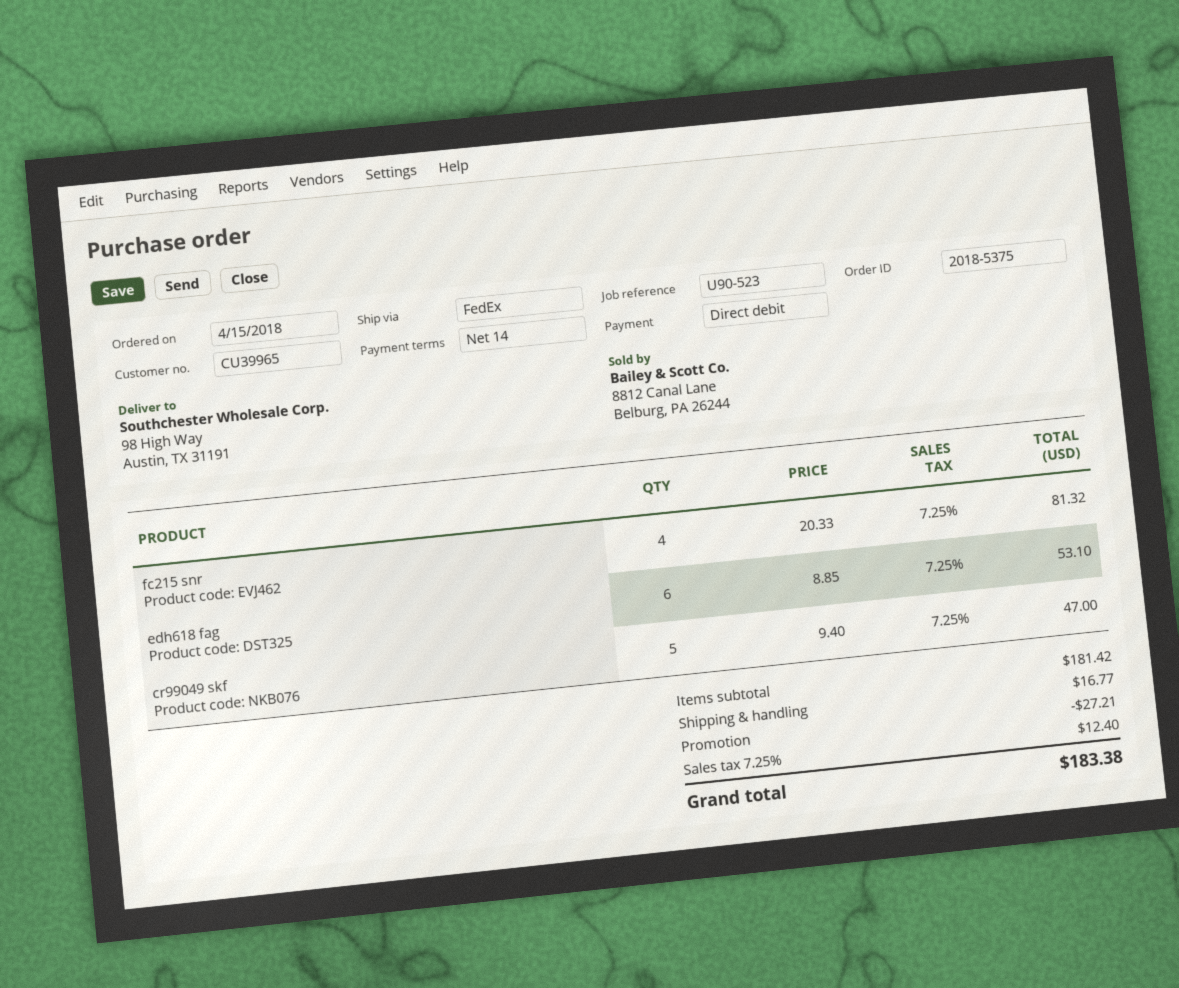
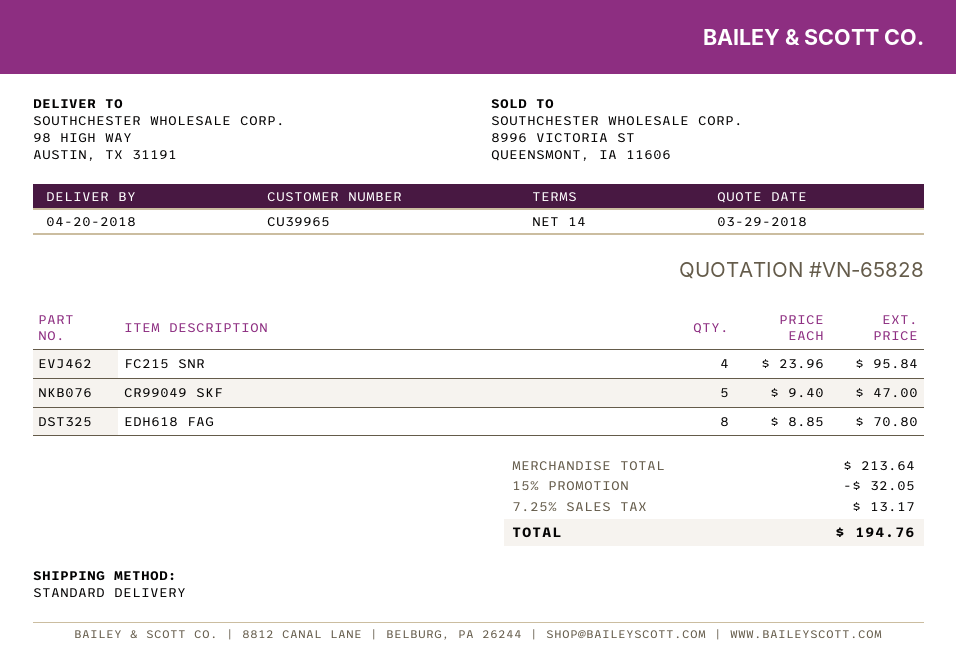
shipping method: FedEx -> standard
fc215 snr: 4 x 20.33 = 81.32 -> 4 x 23.96 = 95.84
edh618 fag: 6 x 8.85 = 53.10 -> 8 x 8.85 = 70.80
subtotal: 181.42 -> 213.64
discount: 27.21 -> 32.05
shipping: 16.77 -> none
tax: 7.25% = 12.40 -> 7.25% = 13.17
total: 183.38 -> 194.76

